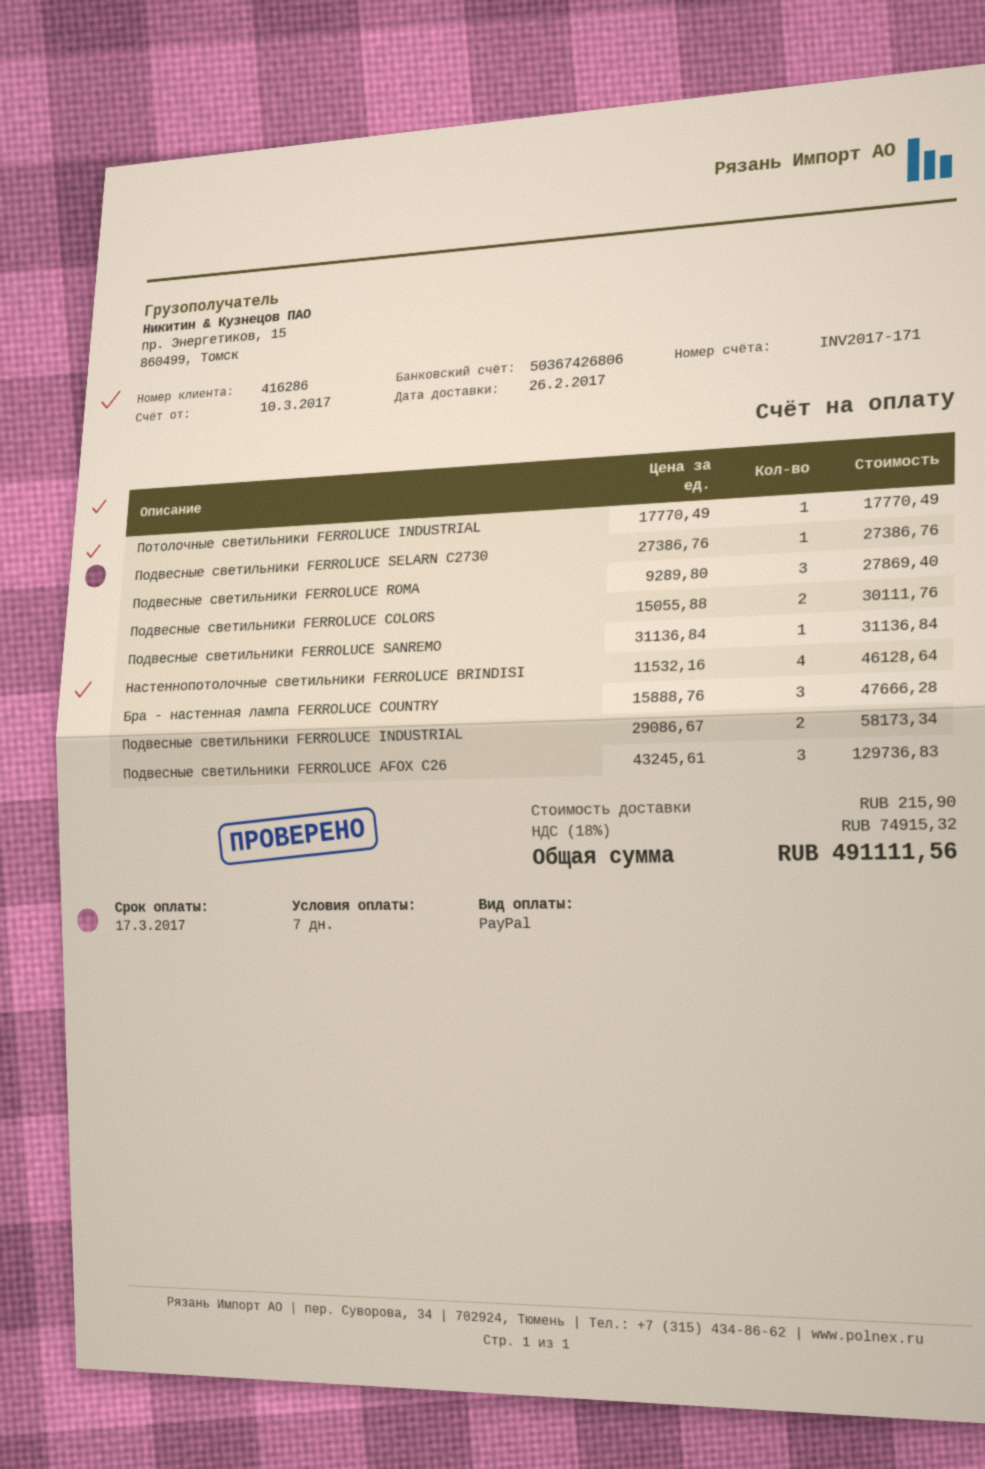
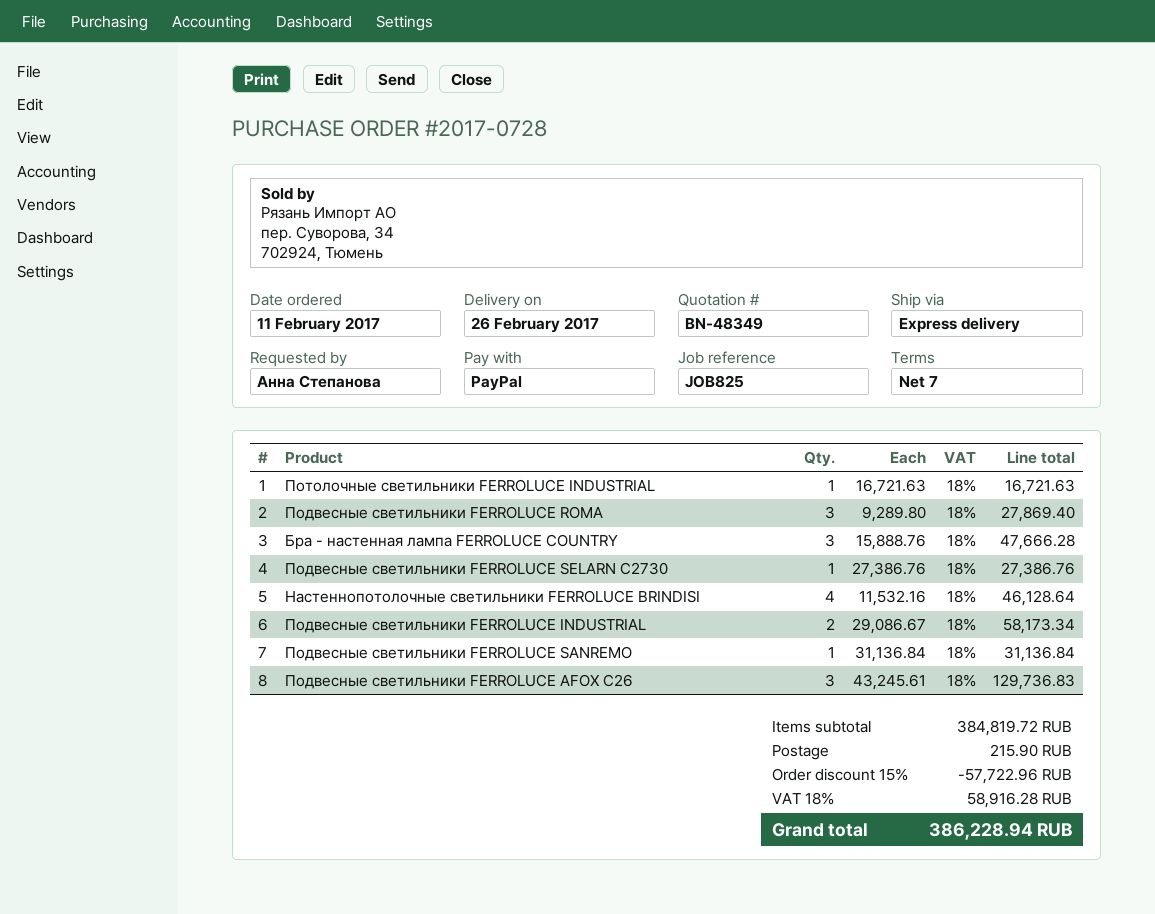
Потолочные светильники FERROLUCE INDUSTRIAL: 1 x 17770.49 = 17770.49 -> 1 x 16721.63 = 16721.63
Подвесные светильники FERROLUCE COLORS: 2 x 15055.88 = 30111.76 -> none
discount: none -> 15% = 57722.96
tax: 18% = 74915.32 -> 18% = 58916.28
total: 491111.56 -> 386228.94

